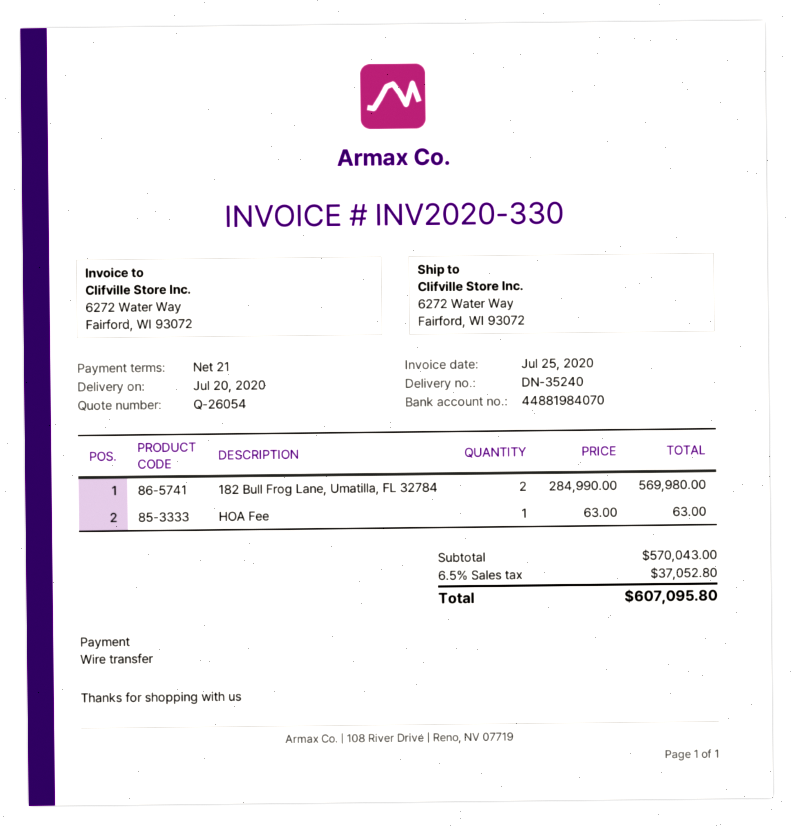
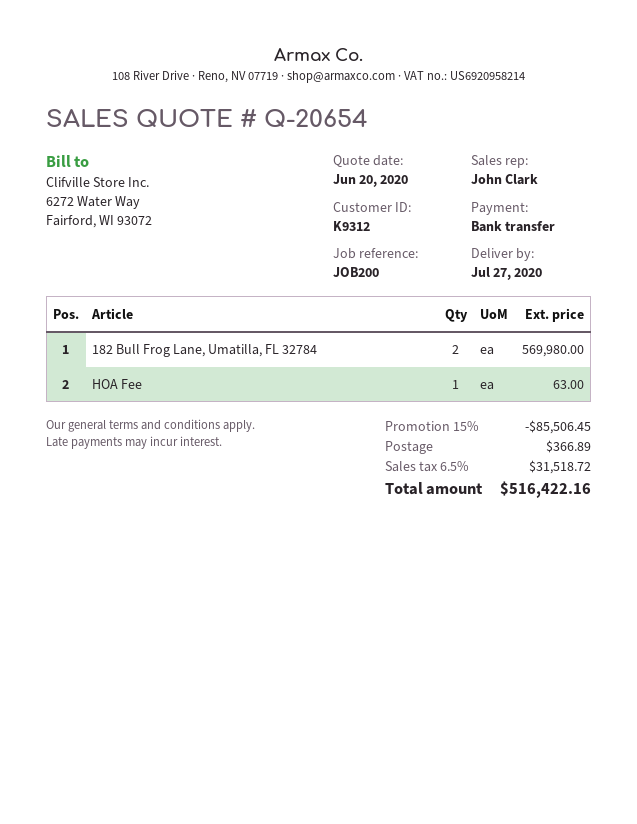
quote number: Q-26054 -> Q-20654
delivery date: 2020-07-20 -> 2020-07-27
discount: none -> 15% = 85506.45
shipping: none -> 366.89
tax: 6.5% = 37052.80 -> 6.5% = 31518.72
total: 607095.80 -> 516422.16

